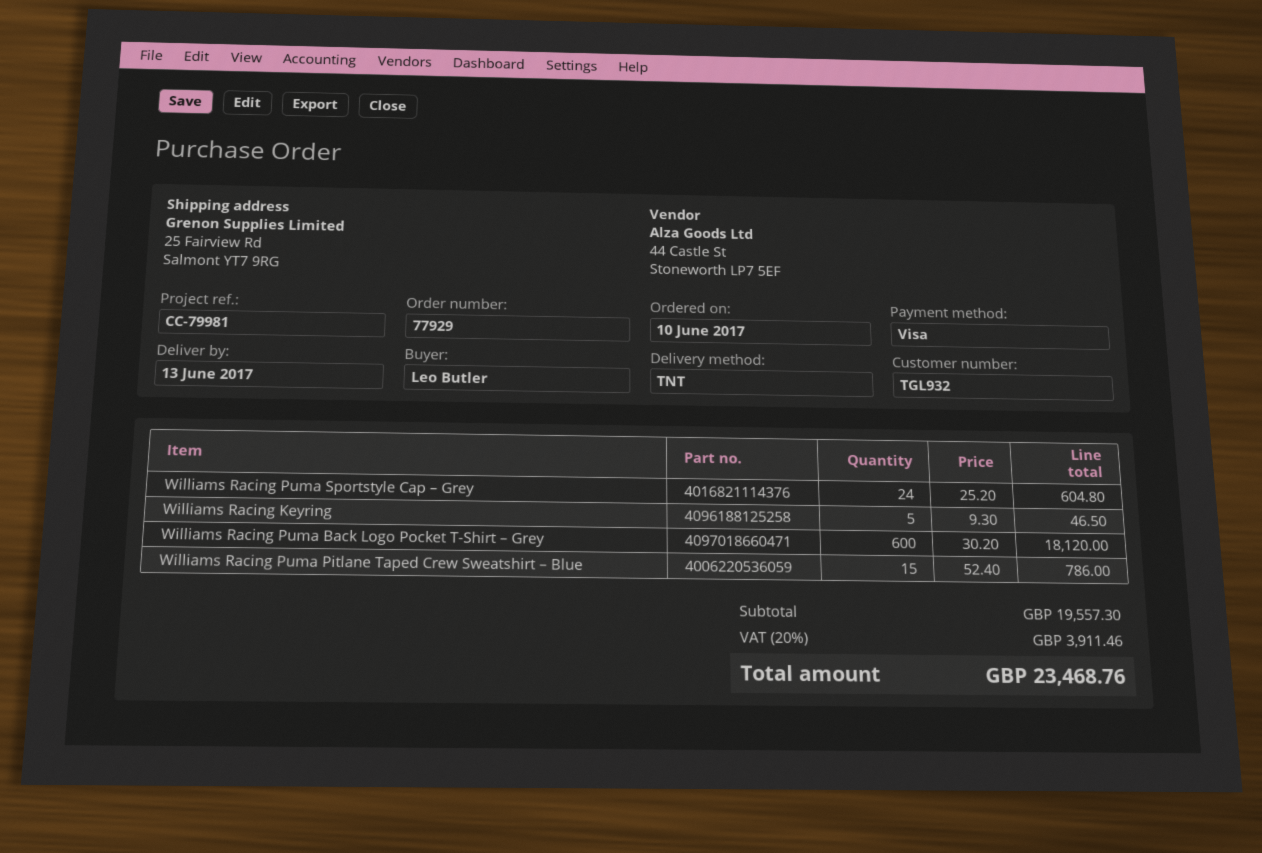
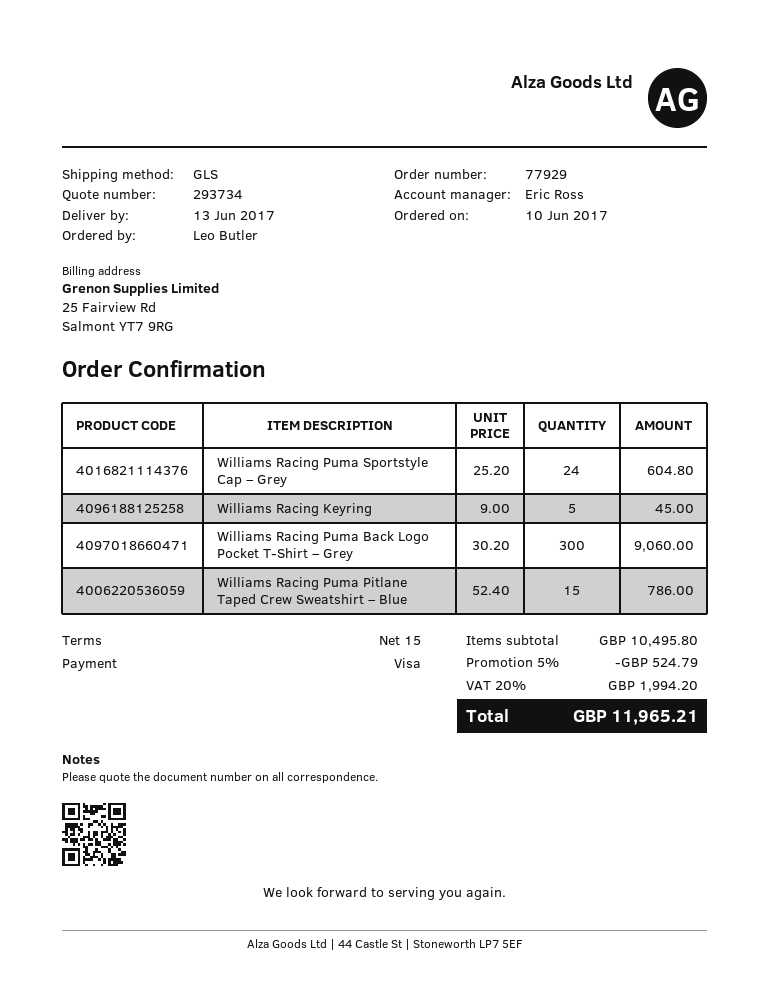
shipping method: TNT -> GLS
Williams Racing Keyring: 5 x 9.30 = 46.50 -> 5 x 9.00 = 45.00
Williams Racing Puma Back Logo Pocket T-Shirt – Grey: 600 x 30.20 = 18120.00 -> 300 x 30.20 = 9060.00
subtotal: 19557.30 -> 10495.80
discount: none -> 5% = 524.79
tax: 20% = 3911.46 -> 20% = 1994.20
total: 23468.76 -> 11965.21

